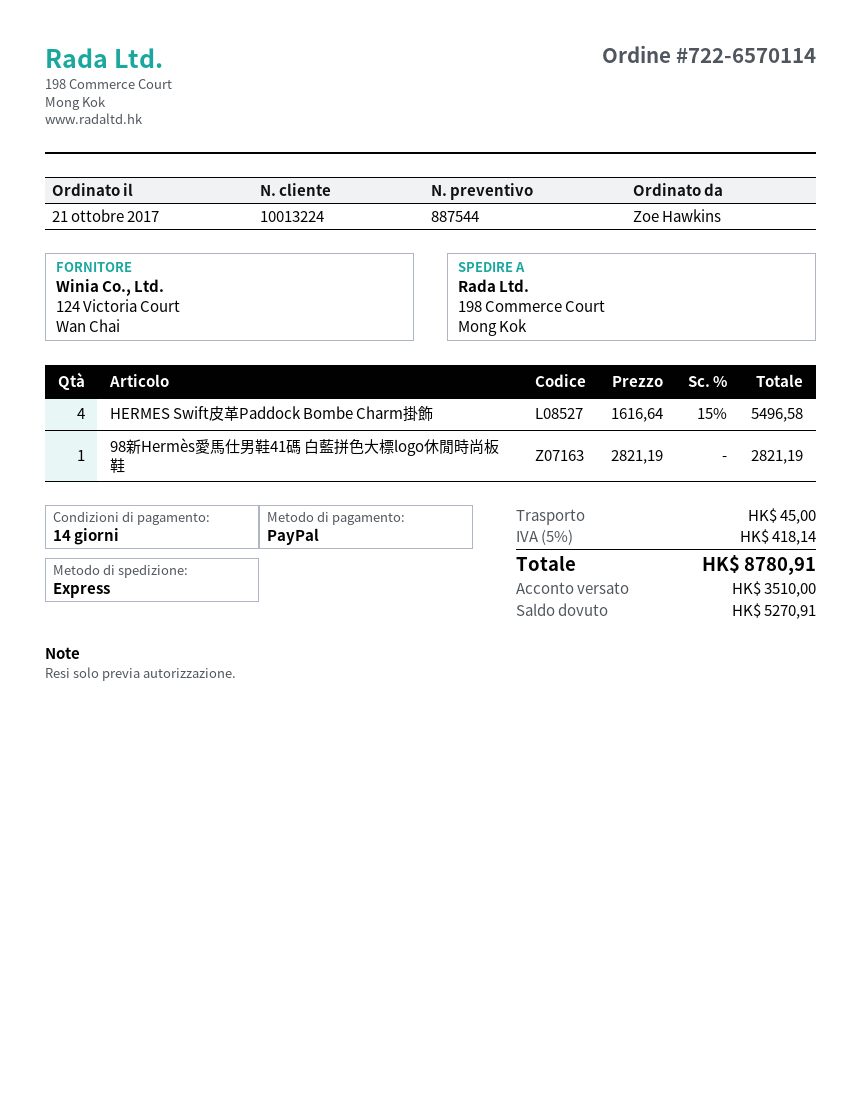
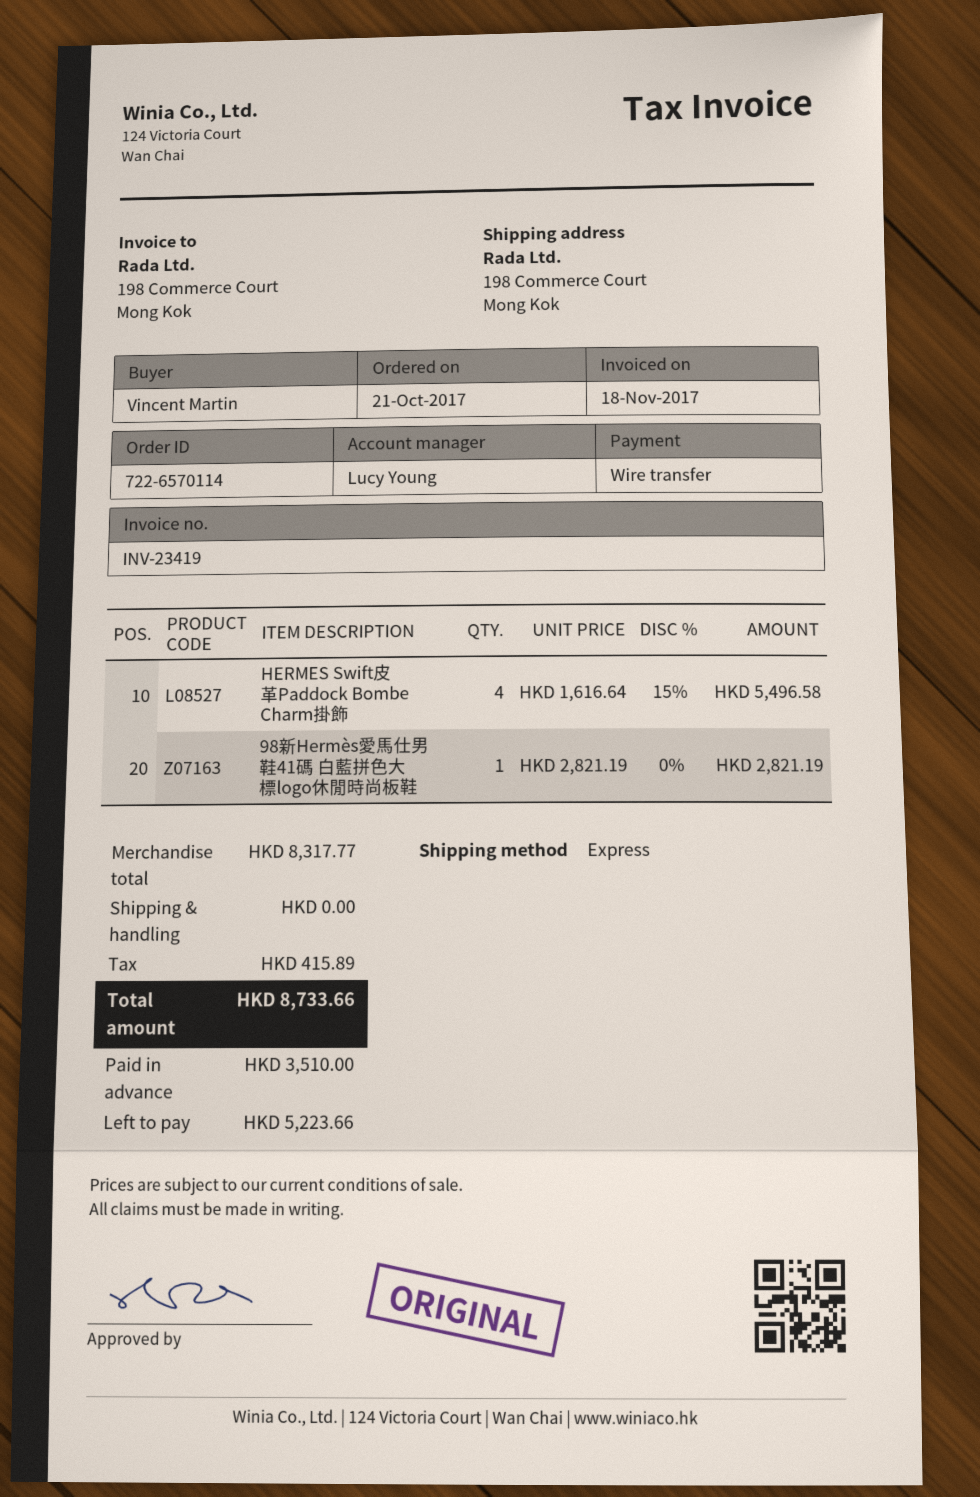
ordered by: Zoe Hawkins -> Vincent Martin
payment method: PayPal -> bank transfer
shipping: 45.00 -> 0.00
tax: 418.14 -> 415.89
total: 8780.91 -> 8733.66
balance: 5270.91 -> 5223.66

